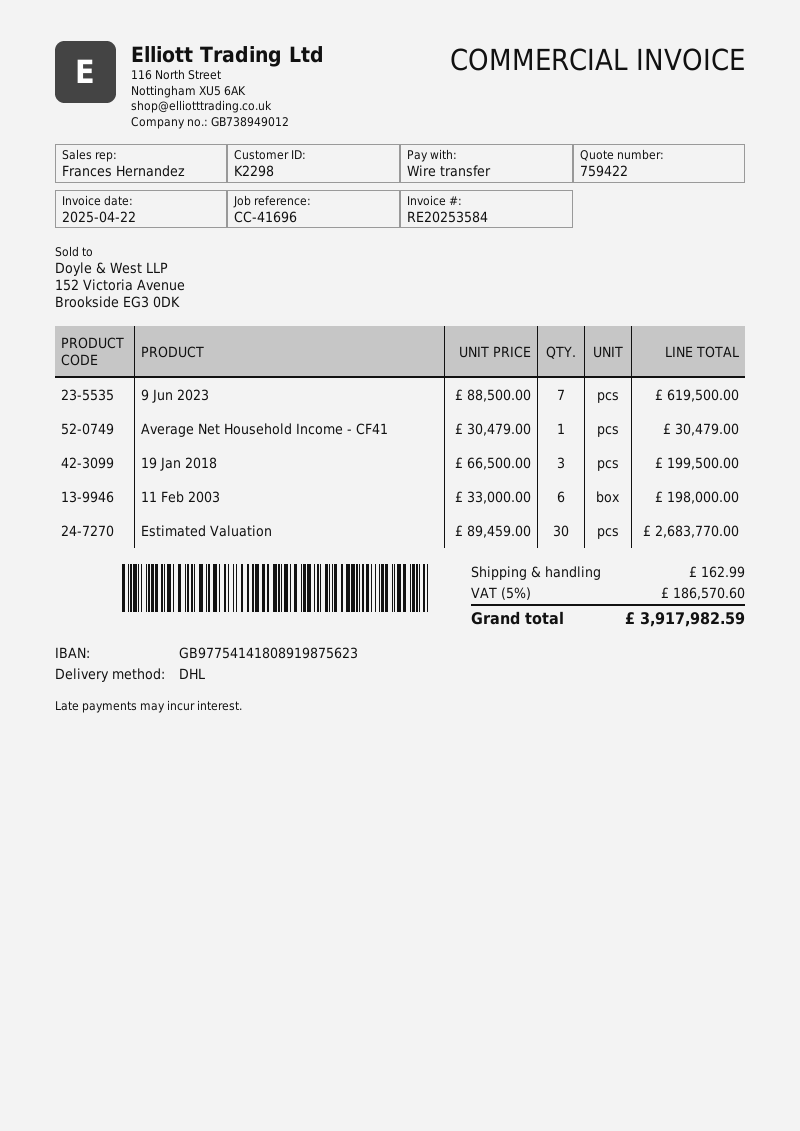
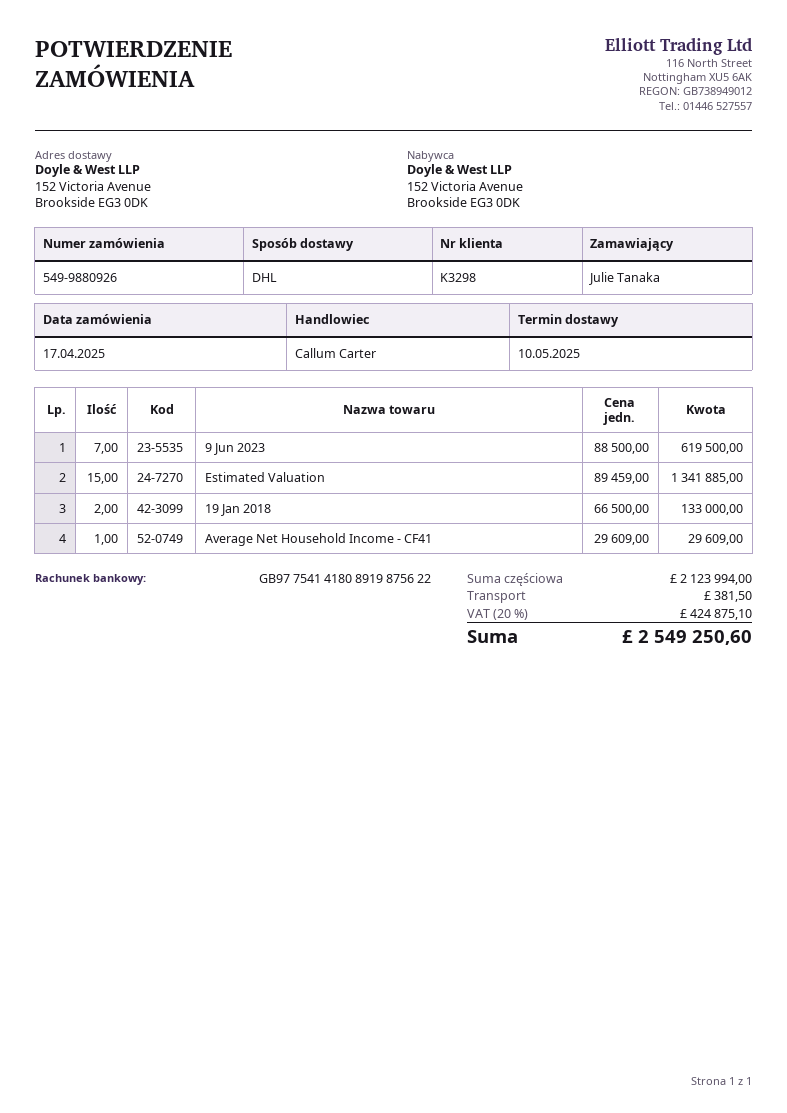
customer number: K2298 -> K3298
sales rep: Frances Hernandez -> Callum Carter
bank account: GB97754141808919875623 -> GB97754141808919875622
Average Net Household Income - CF41: 1 x 30479.00 = 30479.00 -> 1 x 29609.00 = 29609.00
19 Jan 2018: 3 x 66500.00 = 199500.00 -> 2 x 66500.00 = 133000.00
11 Feb 2003: 6 x 33000.00 = 198000.00 -> none
Estimated Valuation: 30 x 89459.00 = 2683770.00 -> 15 x 89459.00 = 1341885.00
shipping: 162.99 -> 381.50
tax: 5% = 186570.60 -> 20% = 424875.10
total: 3917982.59 -> 2549250.60

